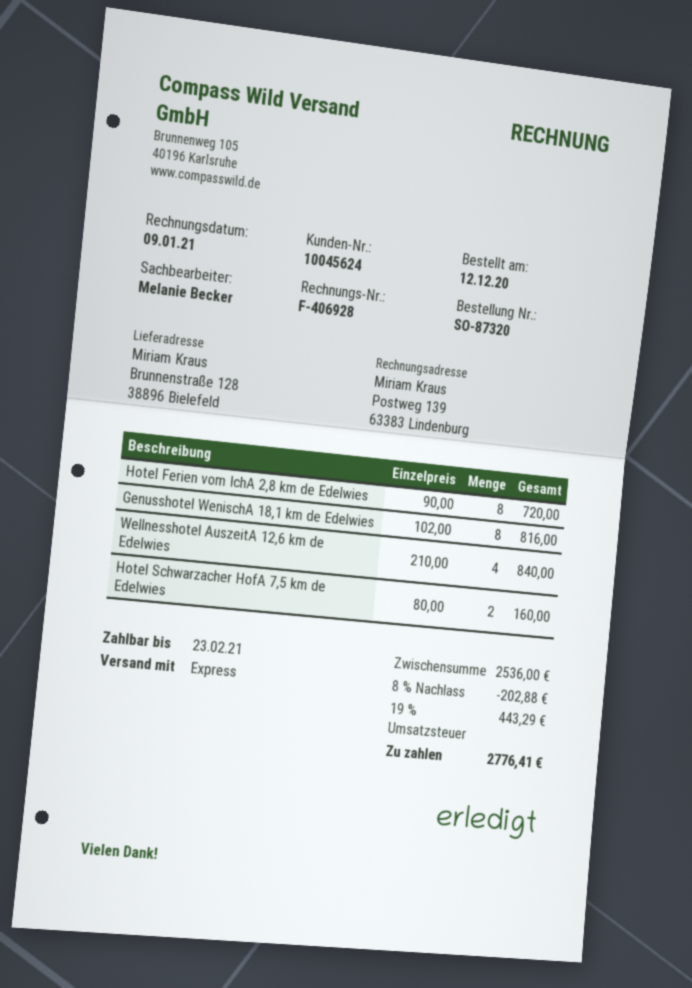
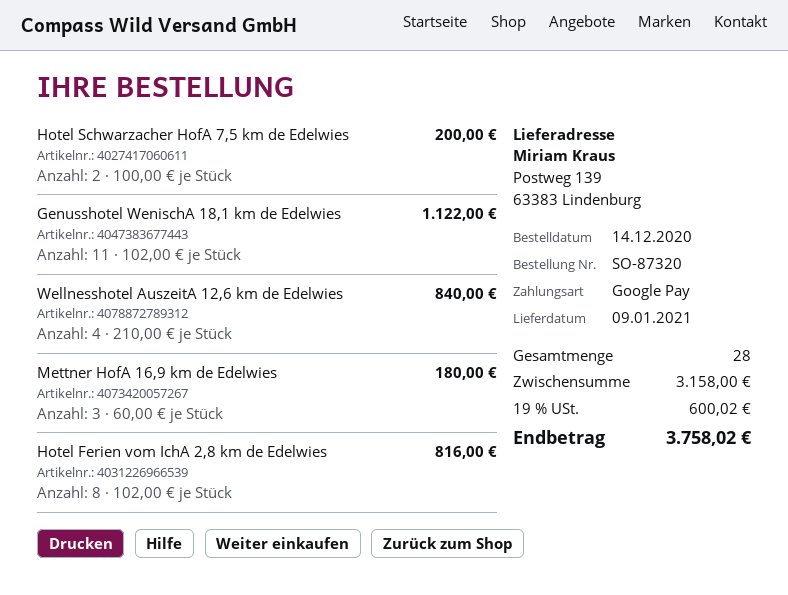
order date: 2020-12-12 -> 2020-12-14
ship to: Brunnenstraße 128, 38896 Bielefeld -> Postweg 139, 63383 Lindenburg
Hotel Ferien vom IchA 2,8 km de Edelwies: 8 x 90.00 = 720.00 -> 8 x 102.00 = 816.00
Genusshotel WenischA 18,1 km de Edelwies: 8 x 102.00 = 816.00 -> 11 x 102.00 = 1122.00
Hotel Schwarzacher HofA 7,5 km de Edelwies: 2 x 80.00 = 160.00 -> 2 x 100.00 = 200.00
Mettner HofA 16,9 km de Edelwies: none -> 3 x 60.00 = 180.00
subtotal: 2536.00 -> 3158.00
discount: 8% = 202.88 -> none
tax: 19% = 443.29 -> 19% = 600.02
total: 2776.41 -> 3758.02

